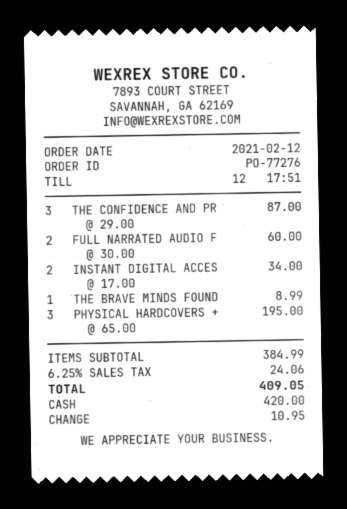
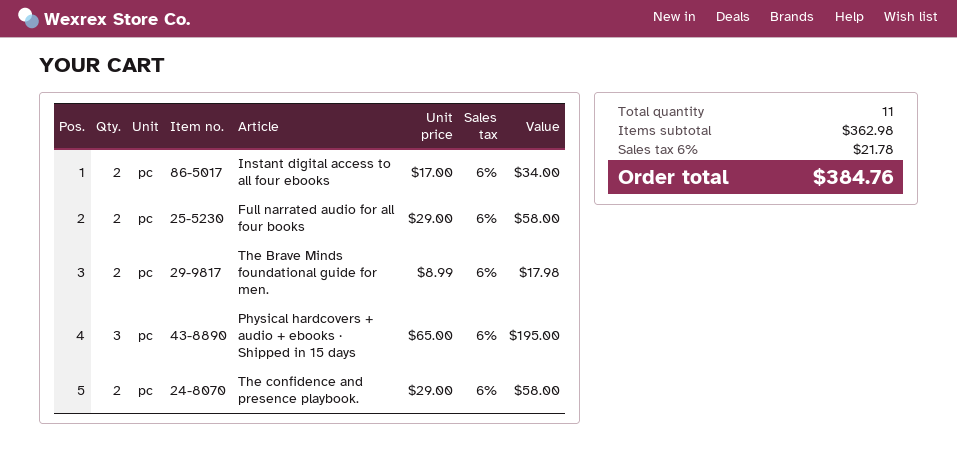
THE CONFIDENCE AND PR: 3 x 29.00 = 87.00 -> 2 x 29.00 = 58.00
FULL NARRATED AUDIO F: 2 x 30.00 = 60.00 -> 2 x 29.00 = 58.00
THE BRAVE MINDS FOUND: 1 x 8.99 = 8.99 -> 2 x 8.99 = 17.98
subtotal: 384.99 -> 362.98
tax: 6.25% = 24.06 -> 6% = 21.78
total: 409.05 -> 384.76

